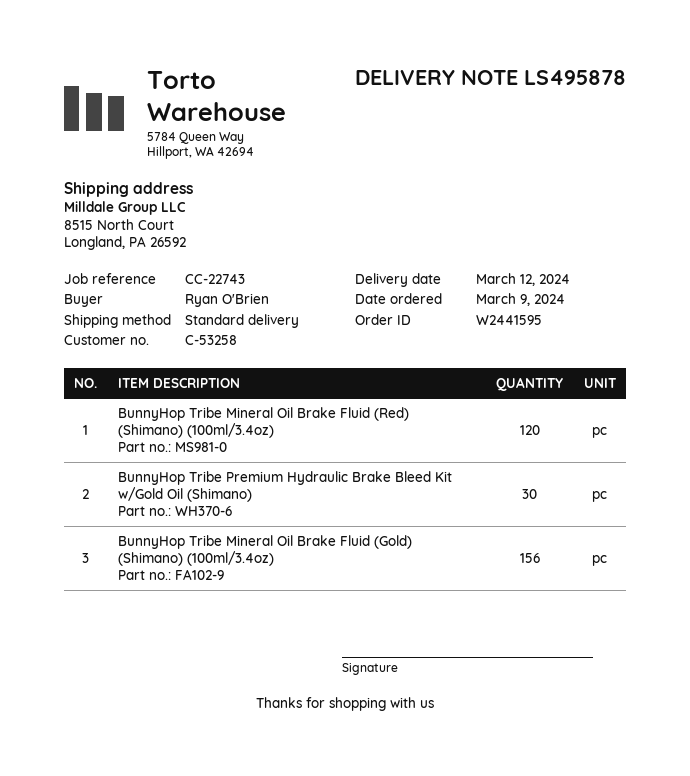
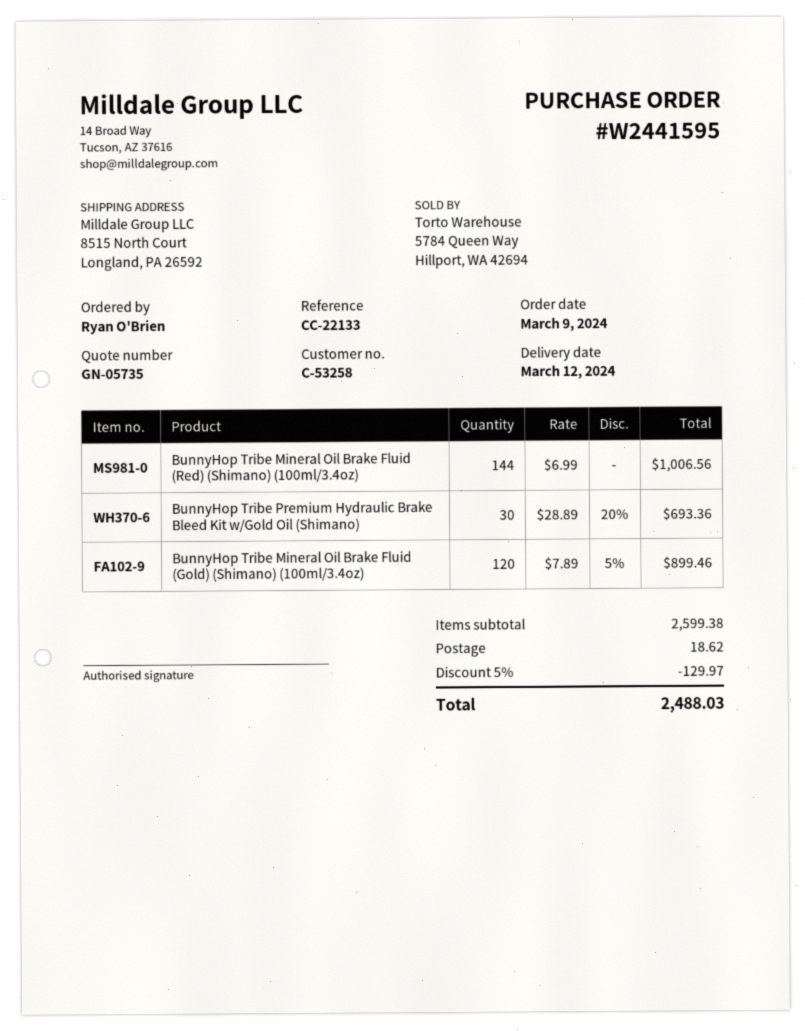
reference: CC-22743 -> CC-22133
BunnyHop Tribe Mineral Oil Brake Fluid (Red) (Shimano) (100ml/3.4oz): 120 -> 144
BunnyHop Tribe Mineral Oil Brake Fluid (Gold) (Shimano) (100ml/3.4oz): 156 -> 120

